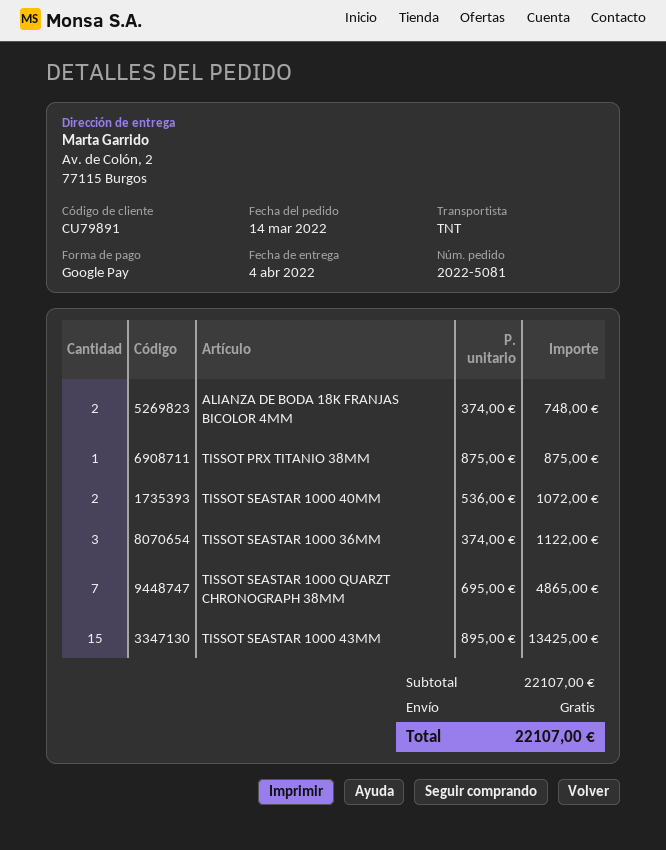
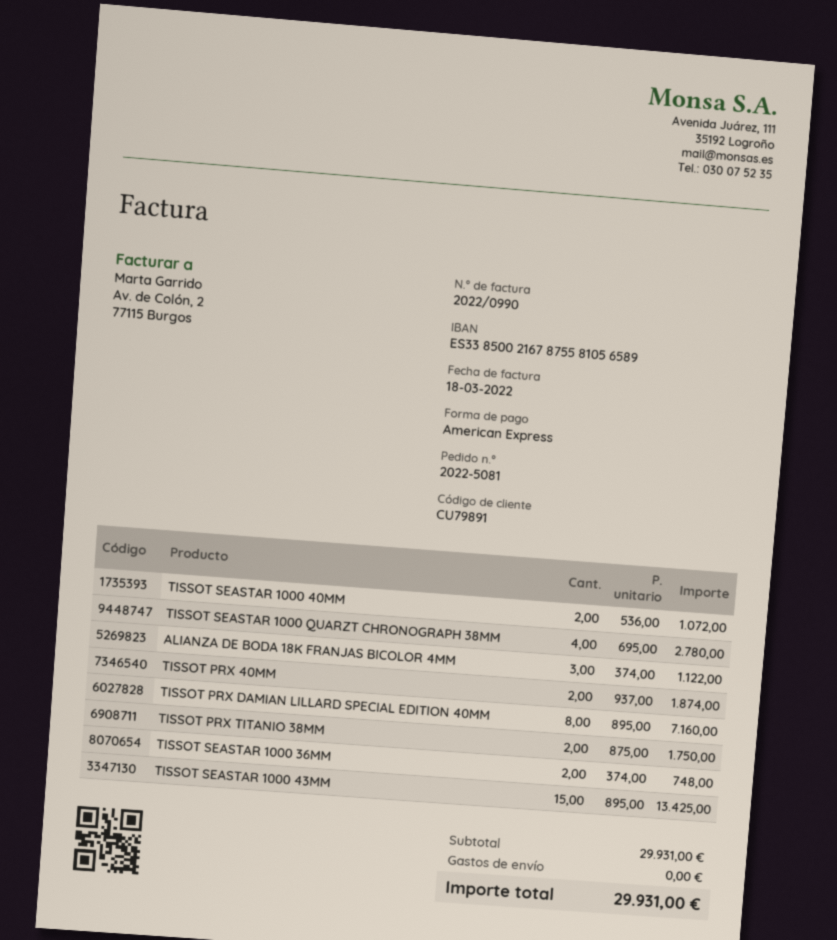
payment method: Google Pay -> American Express
ALIANZA DE BODA 18K FRANJAS BICOLOR 4MM: 2 x 374.00 = 748.00 -> 3 x 374.00 = 1122.00
TISSOT PRX TITANIO 38MM: 1 x 875.00 = 875.00 -> 2 x 875.00 = 1750.00
TISSOT SEASTAR 1000 36MM: 3 x 374.00 = 1122.00 -> 2 x 374.00 = 748.00
TISSOT SEASTAR 1000 QUARZT CHRONOGRAPH 38MM: 7 x 695.00 = 4865.00 -> 4 x 695.00 = 2780.00
TISSOT PRX 40MM: none -> 2 x 937.00 = 1874.00
TISSOT PRX DAMIAN LILLARD SPECIAL EDITION 40MM: none -> 8 x 895.00 = 7160.00
subtotal: 22107.00 -> 29931.00
total: 22107.00 -> 29931.00

